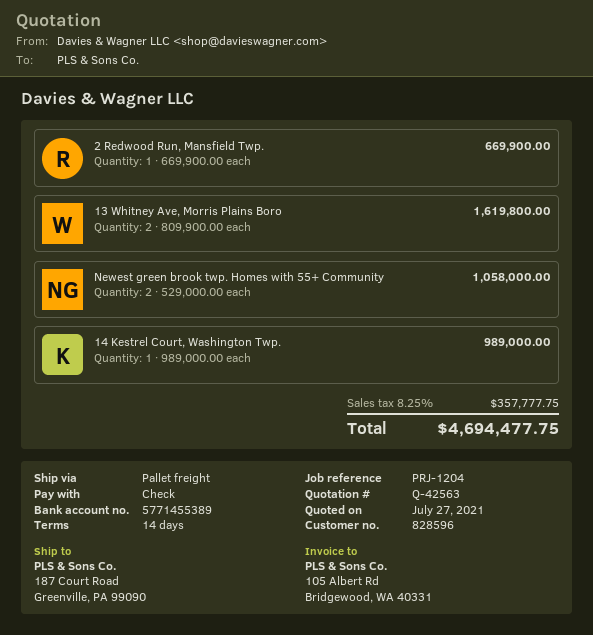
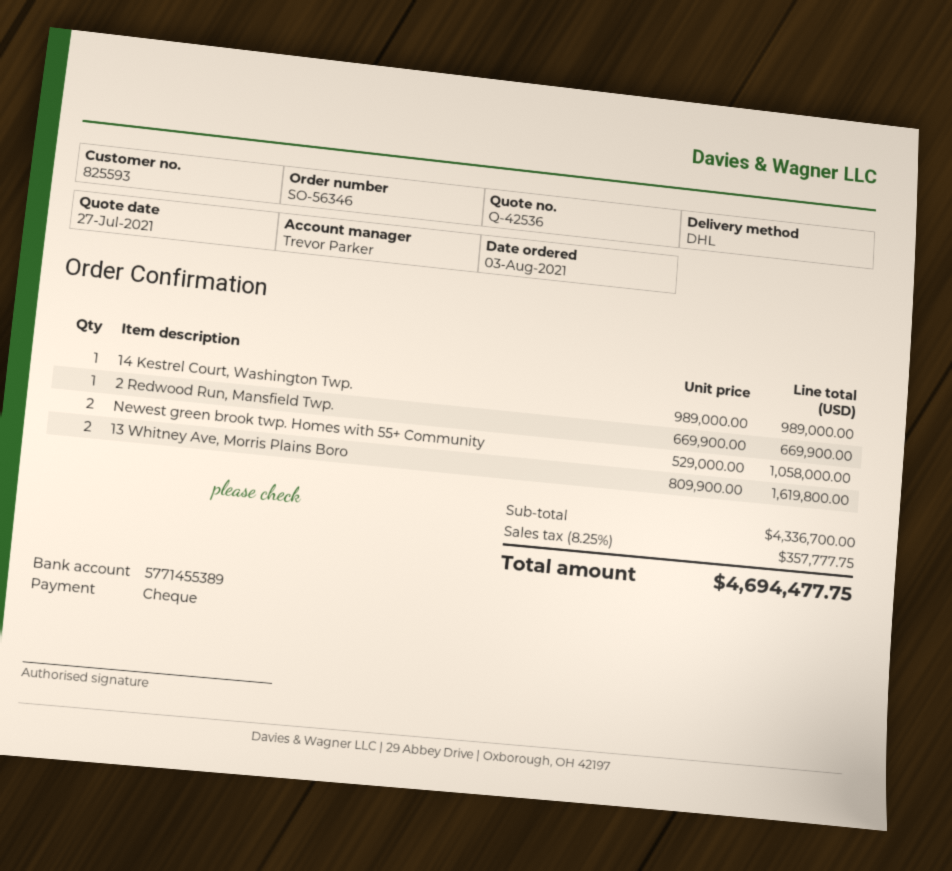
quote number: Q-42563 -> Q-42536
customer number: 828596 -> 825593
shipping method: pallet freight -> DHL

